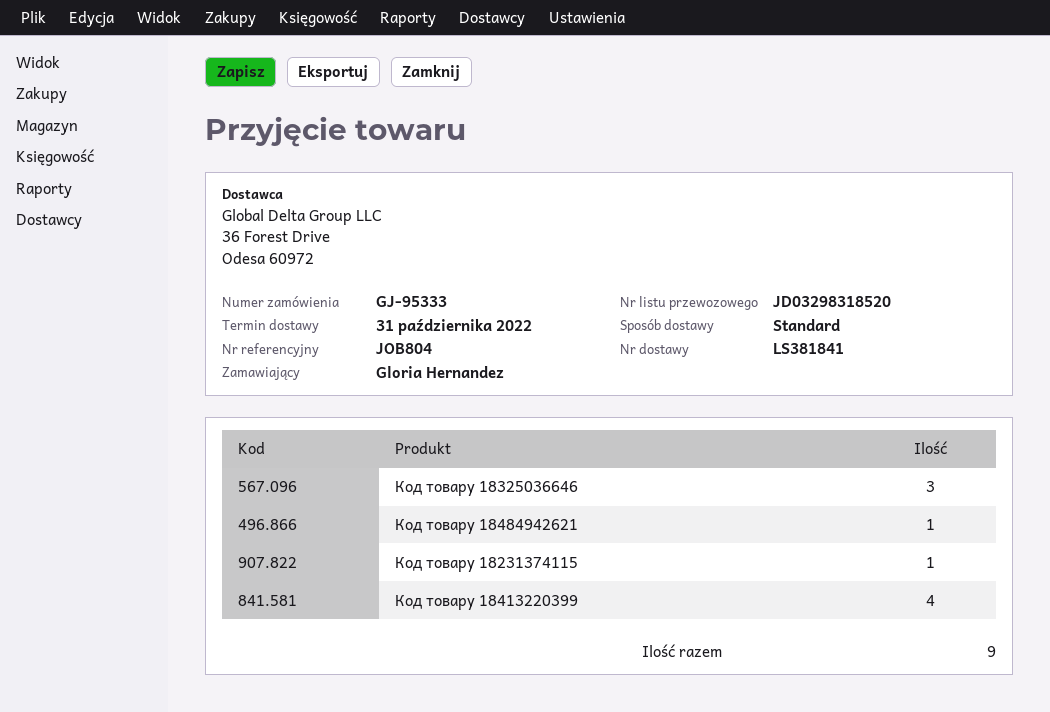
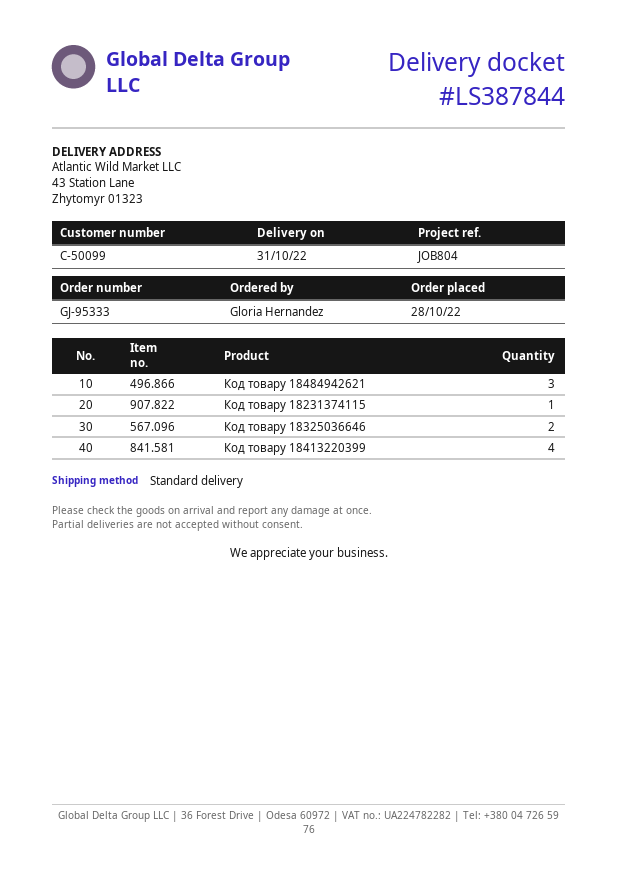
delivery note number: LS381841 -> LS387844
Код товару 18325036646: 3 -> 2
Код товару 18484942621: 1 -> 3

